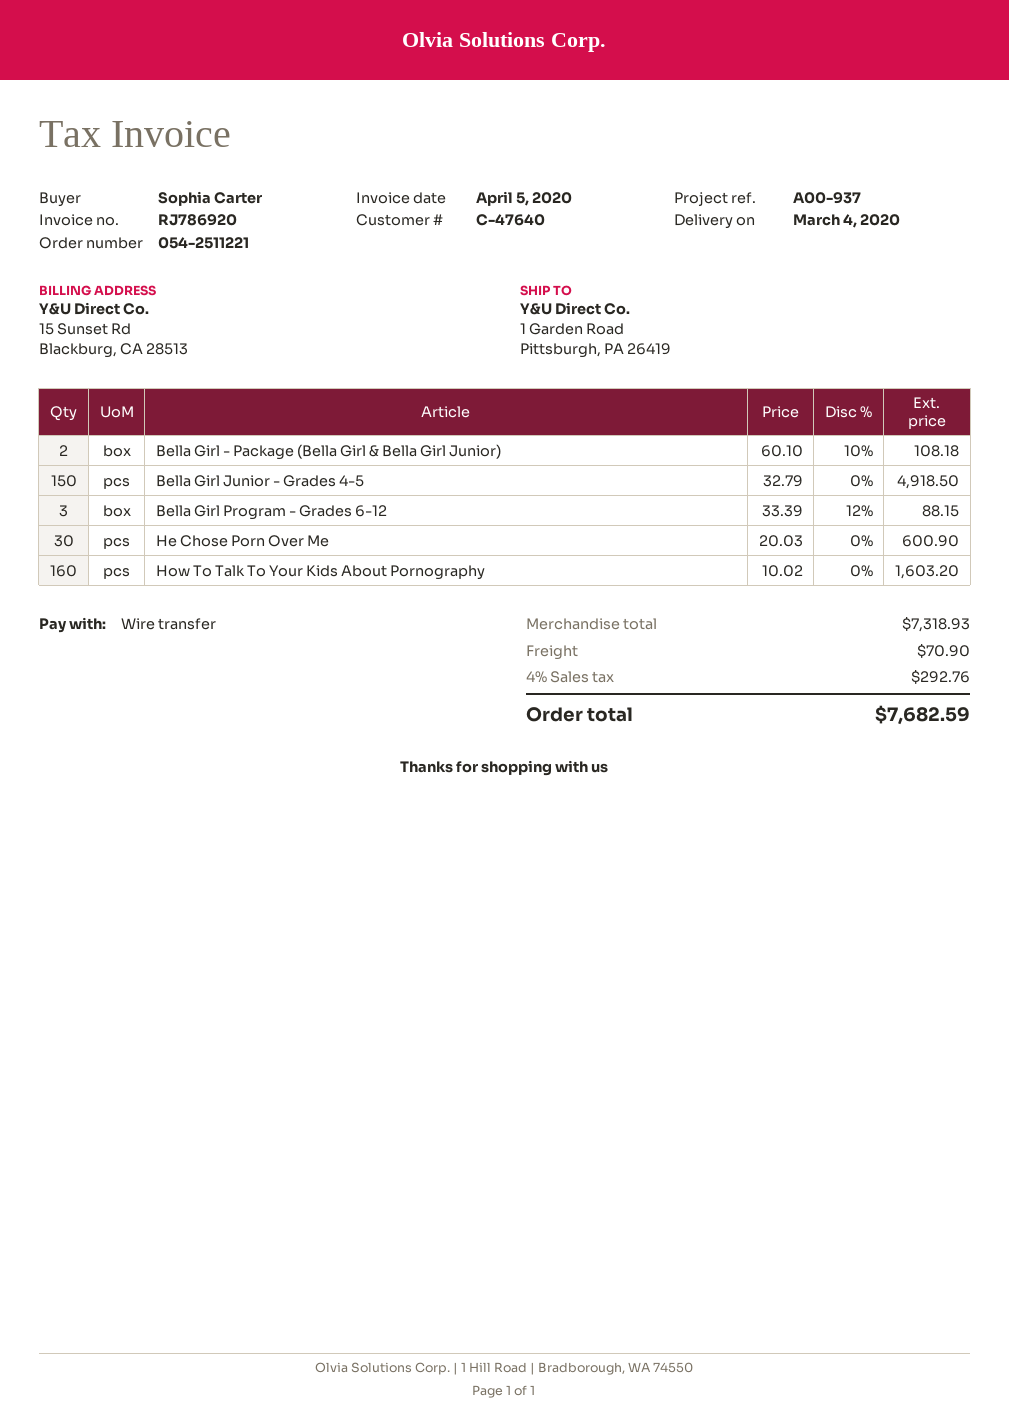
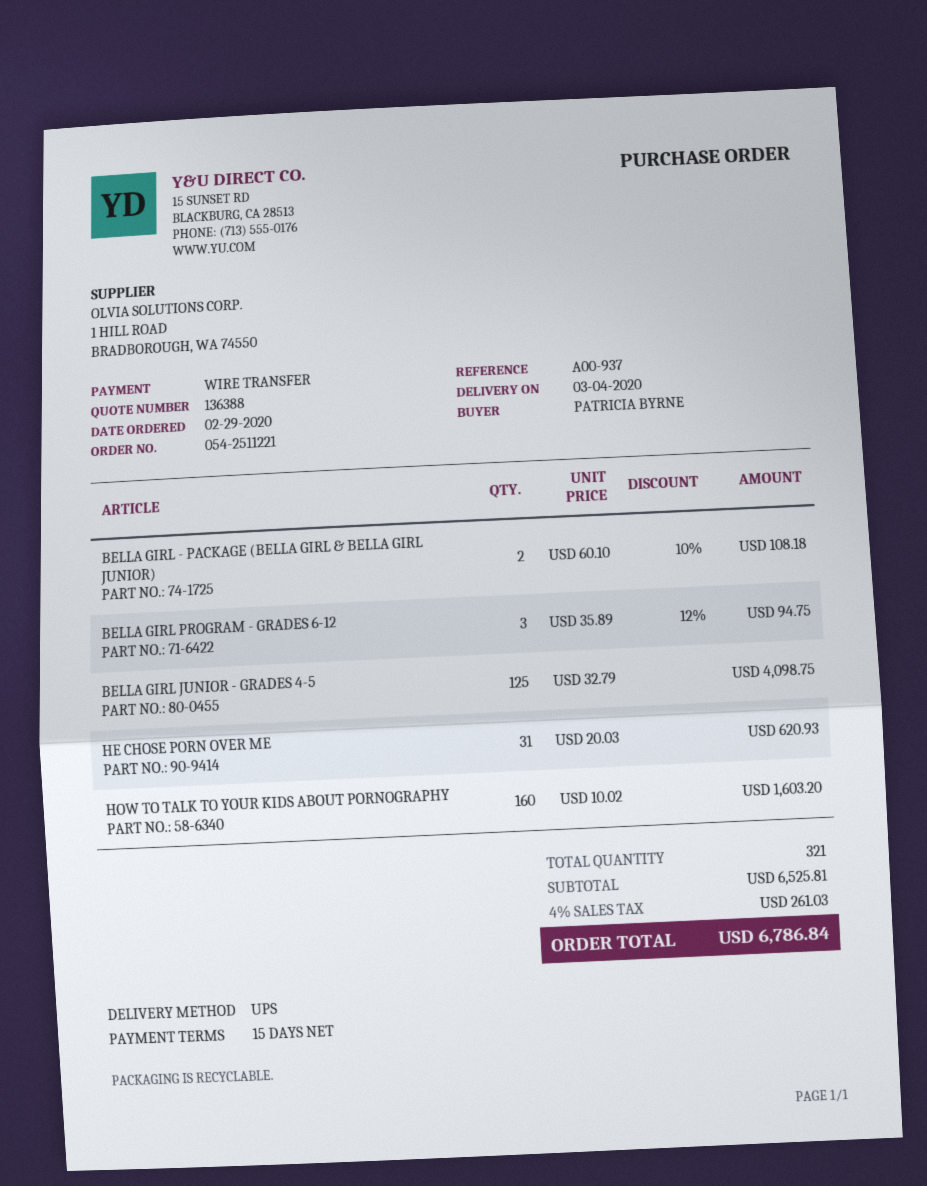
ordered by: Sophia Carter -> PATRICIA BYRNE
Bella Girl Junior - Grades 4-5: 150 x 32.79 = 4918.50 -> 125 x 32.79 = 4098.75
Bella Girl Program - Grades 6-12: 3 x 33.39 - 12% = 88.15 -> 3 x 35.89 - 12% = 94.75
He Chose Porn Over Me: 30 x 20.03 = 600.90 -> 31 x 20.03 = 620.93
subtotal: 7318.93 -> 6525.81
shipping: 70.90 -> none
tax: 4% = 292.76 -> 4% = 261.03
total: 7682.59 -> 6786.84

